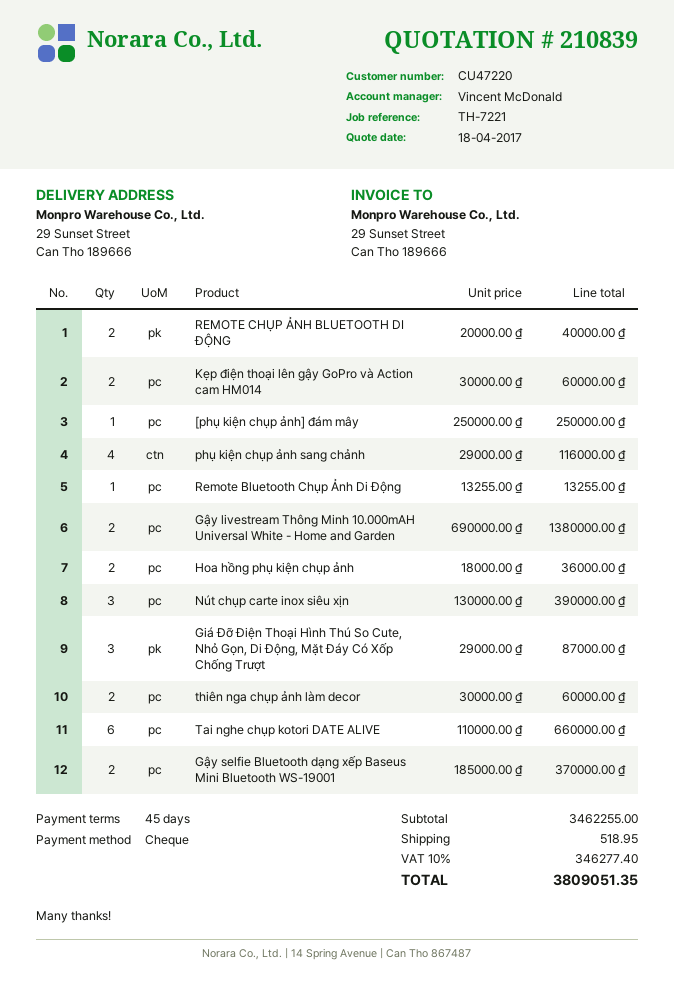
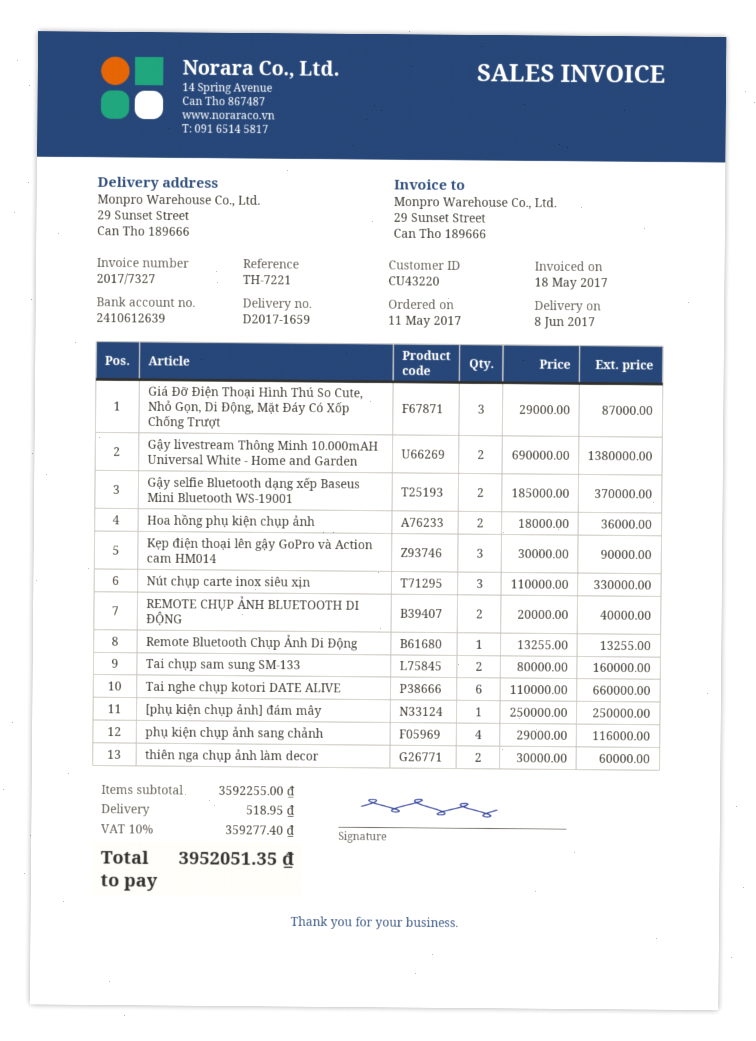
customer number: CU47220 -> CU43220
Kẹp điện thoại lên gậy GoPro và Action cam HM014: 2 x 30000.00 = 60000.00 -> 3 x 30000.00 = 90000.00
Nút chụp carte inox siêu xịn: 3 x 130000.00 = 390000.00 -> 3 x 110000.00 = 330000.00
Tai chụp sam sung SM-133: none -> 2 x 80000.00 = 160000.00
subtotal: 3462255.00 -> 3592255.00
tax: 10% = 346277.40 -> 10% = 359277.40
total: 3809051.35 -> 3952051.35

